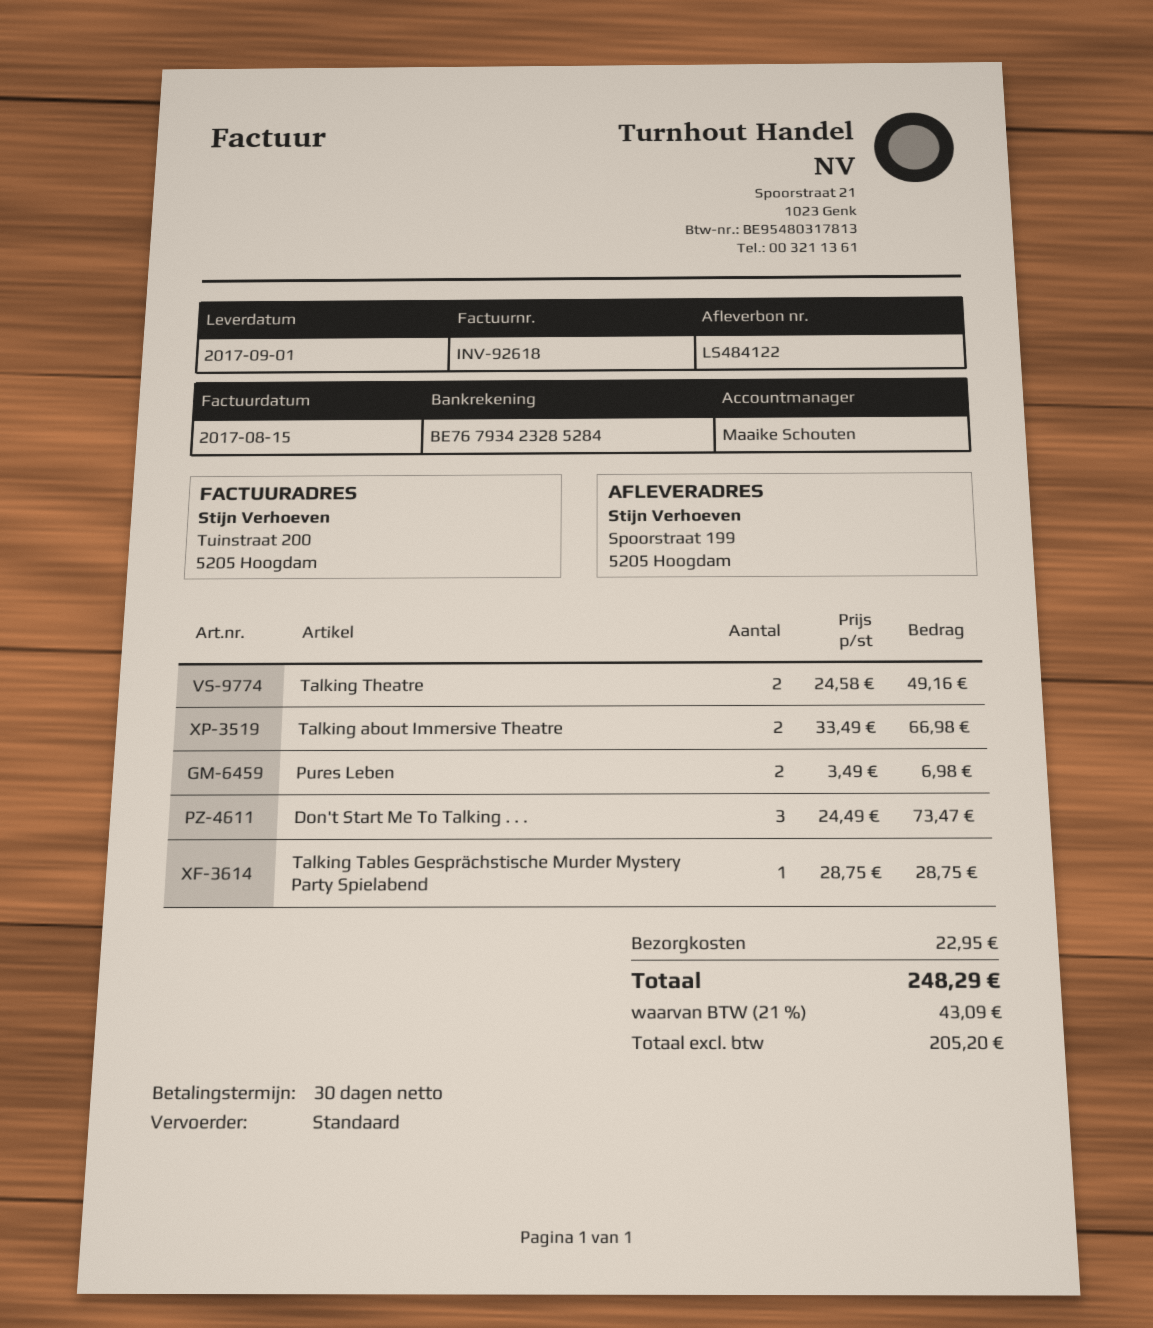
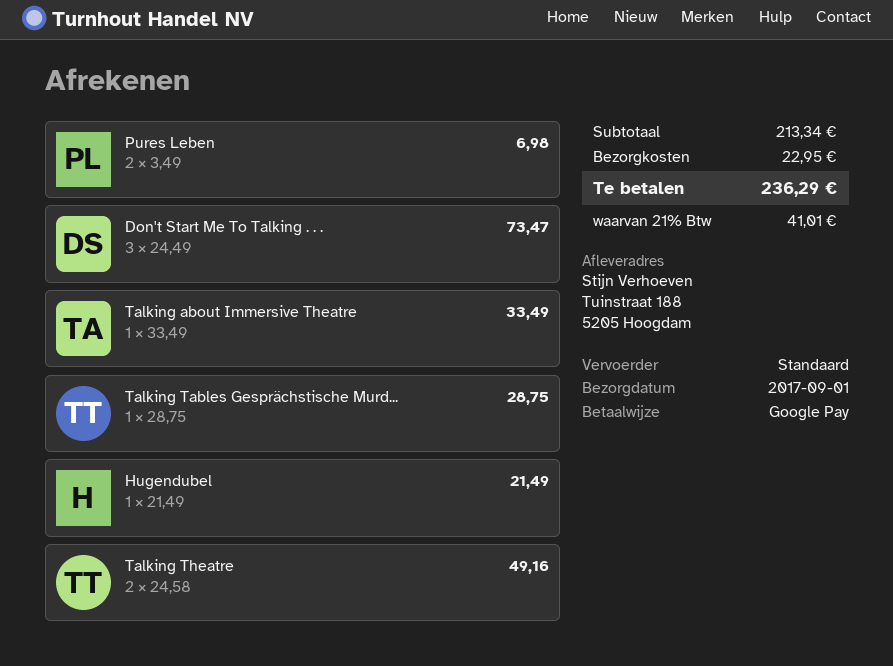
ship to: Spoorstraat 199, 5205 Hoogdam -> Tuinstraat 188, 5205 Hoogdam
Talking about Immersive Theatre: 2 x 33.49 = 66.98 -> 1 x 33.49 = 33.49
Hugendubel: none -> 1 x 21.49 = 21.49
tax: 21% = 43.09 -> 21% = 41.01
total: 248.29 -> 236.29

